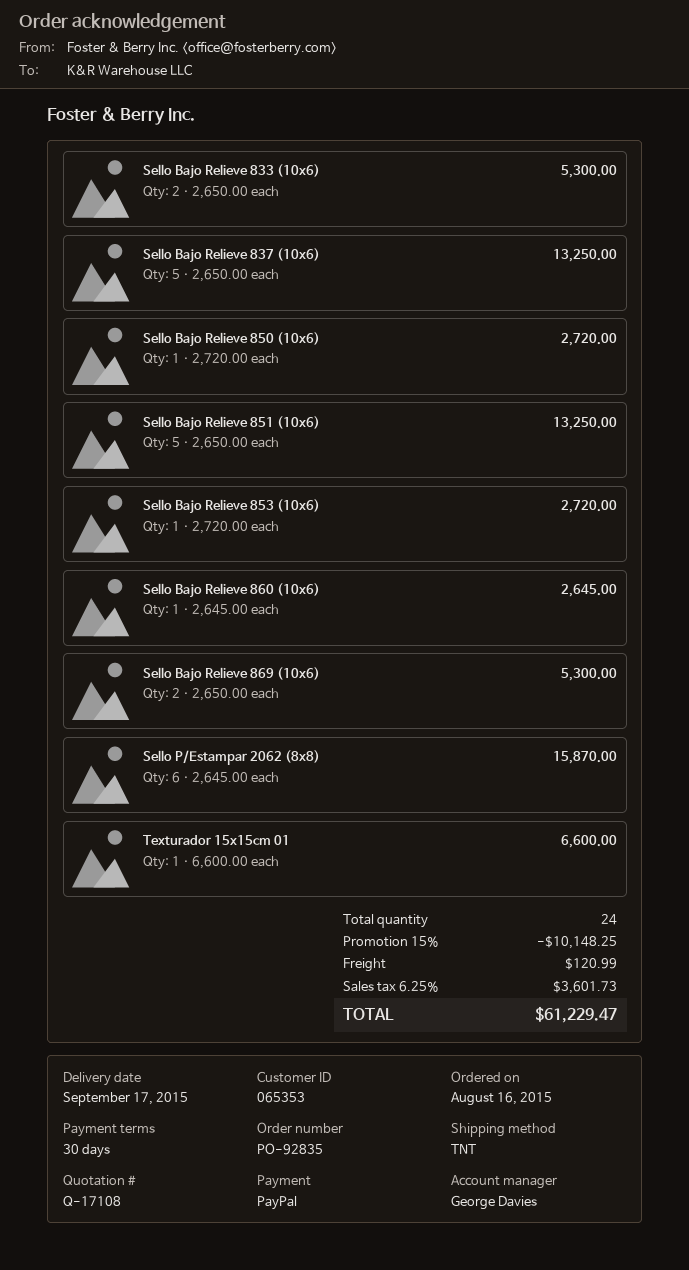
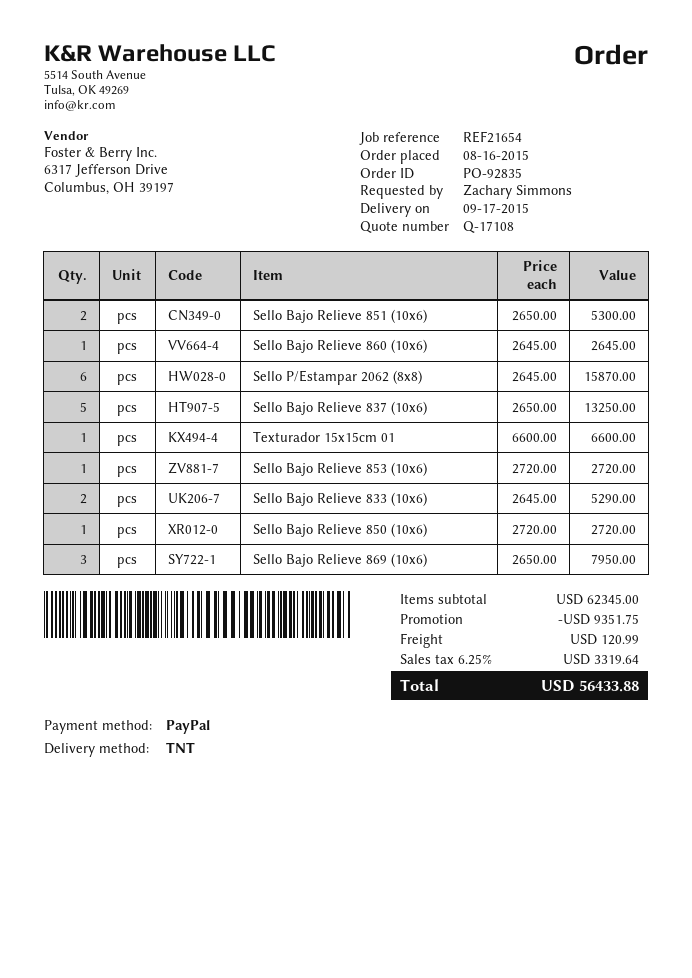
Sello Bajo Relieve 833 (10x6): 2 x 2650.00 = 5300.00 -> 2 x 2645.00 = 5290.00
Sello Bajo Relieve 851 (10x6): 5 x 2650.00 = 13250.00 -> 2 x 2650.00 = 5300.00
Sello Bajo Relieve 869 (10x6): 2 x 2650.00 = 5300.00 -> 3 x 2650.00 = 7950.00
discount: 10148.25 -> 9351.75
tax: 6.25% = 3601.73 -> 6.25% = 3319.64
total: 61229.47 -> 56433.88

